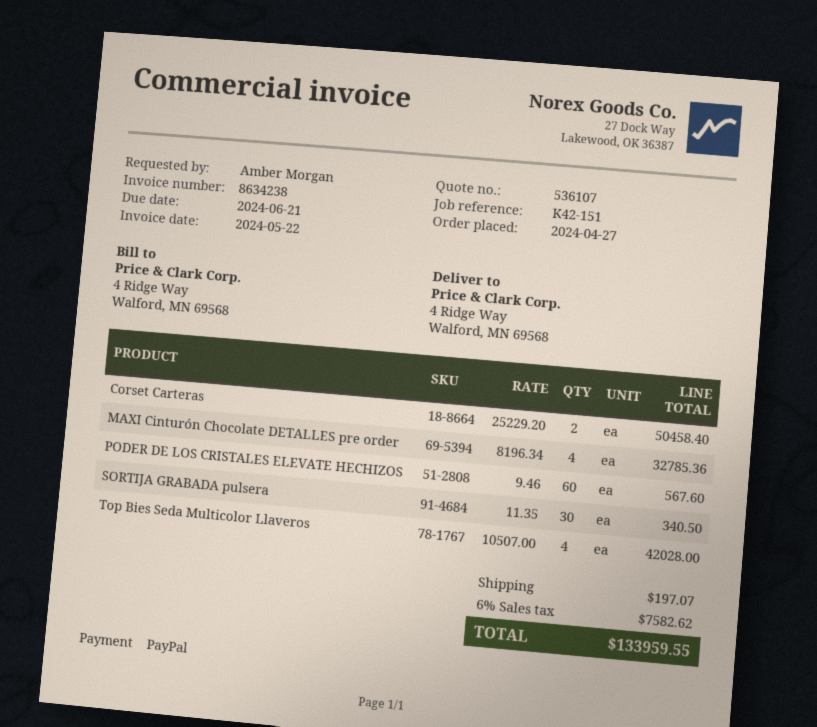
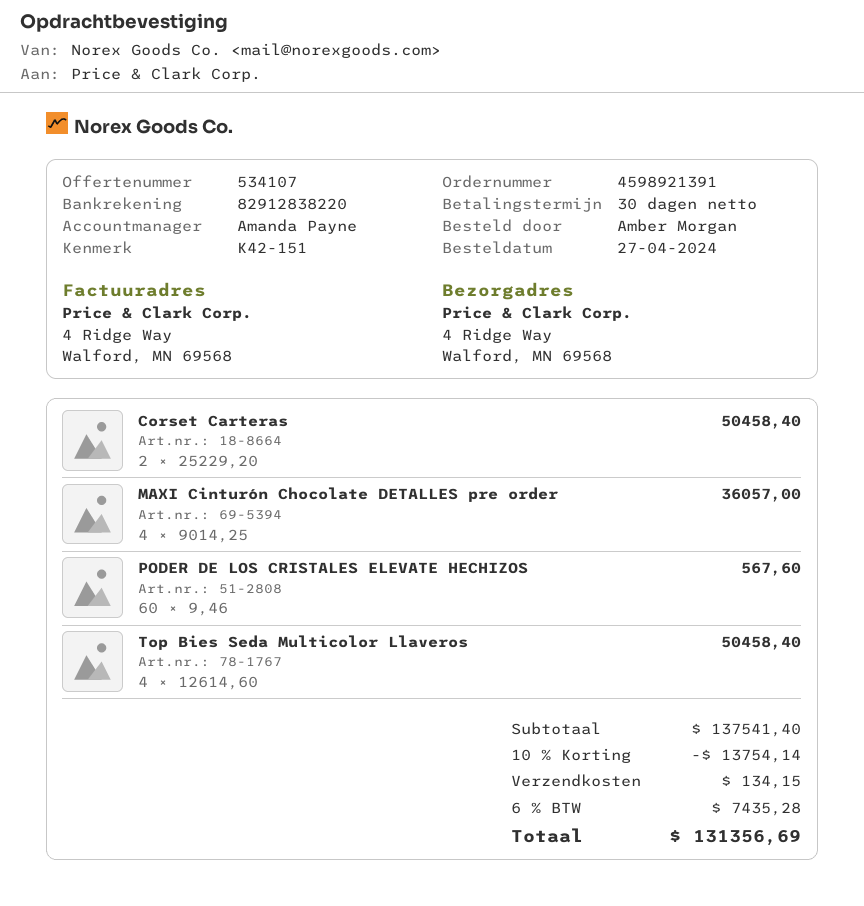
quote number: 536107 -> 534107
MAXI Cinturón Chocolate DETALLES pre order: 4 x 8196.34 = 32785.36 -> 4 x 9014.25 = 36057.00
SORTIJA GRABADA pulsera: 30 x 11.35 = 340.50 -> none
Top Bies Seda Multicolor Llaveros: 4 x 10507.00 = 42028.00 -> 4 x 12614.60 = 50458.40
discount: none -> 10% = 13754.14
shipping: 197.07 -> 134.15
tax: 6% = 7582.62 -> 6% = 7435.28
total: 133959.55 -> 131356.69

